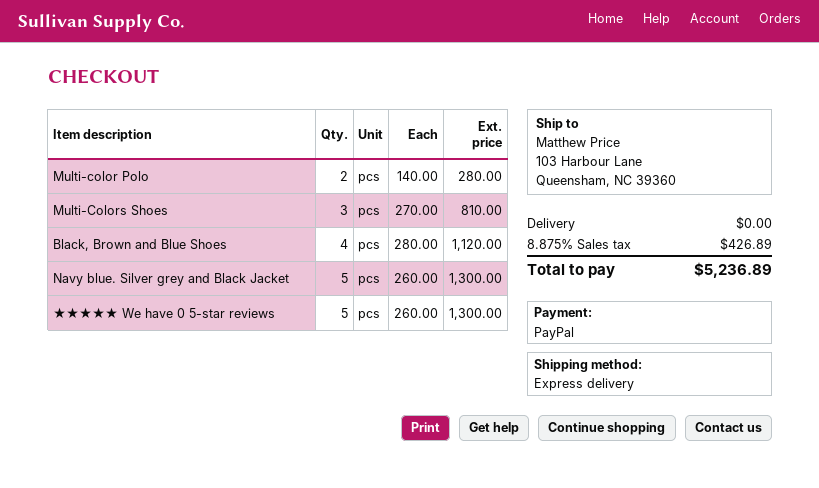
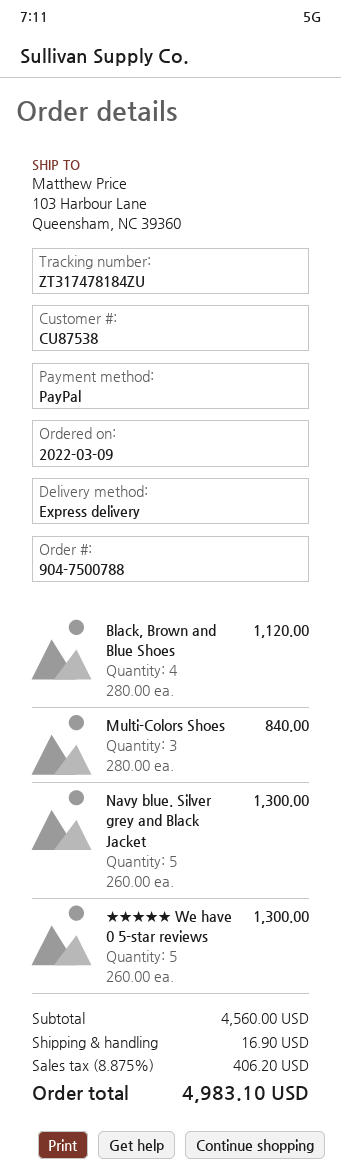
Multi-color Polo: 2 x 140.00 = 280.00 -> none
Multi-Colors Shoes: 3 x 270.00 = 810.00 -> 3 x 280.00 = 840.00
shipping: 0.00 -> 16.90
tax: 8.875% = 426.89 -> 8.875% = 406.20
total: 5236.89 -> 4983.10

